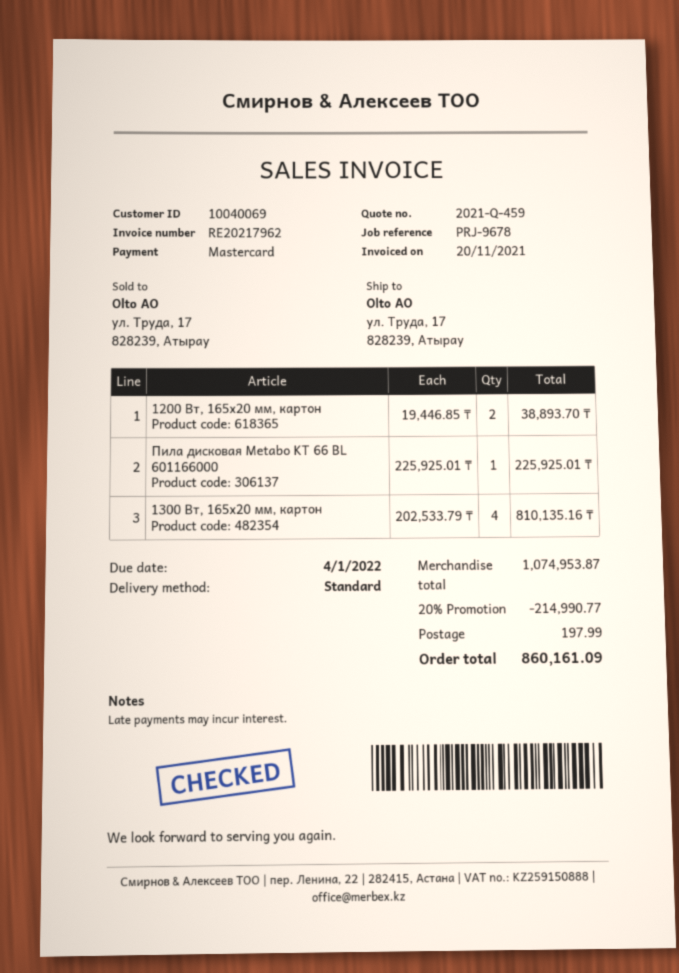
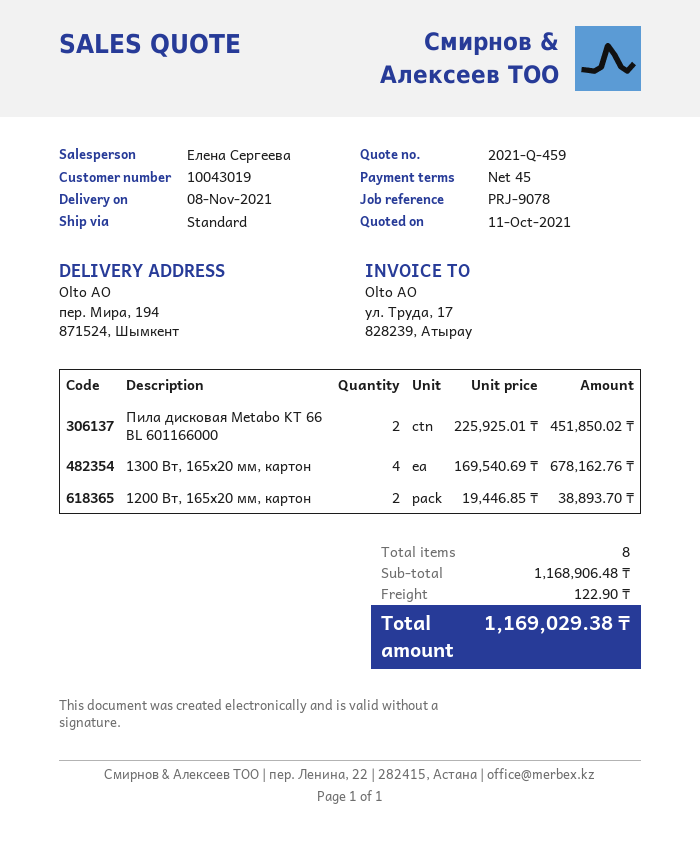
customer number: 10040069 -> 10043019
reference: PRJ-9678 -> PRJ-9078
ship to: ул. Труда, 17, 828239, Атырау -> пер. Мира, 194, 871524, Шымкент
Пила дисковая Metabo KT 66 BL 601166000: 1 x 225925.01 = 225925.01 -> 2 x 225925.01 = 451850.02
1300 Вт, 165x20 мм, картон: 4 x 202533.79 = 810135.16 -> 4 x 169540.69 = 678162.76
subtotal: 1074953.87 -> 1168906.48
discount: 20% = 214990.77 -> none
shipping: 197.99 -> 122.90
total: 860161.09 -> 1169029.38

